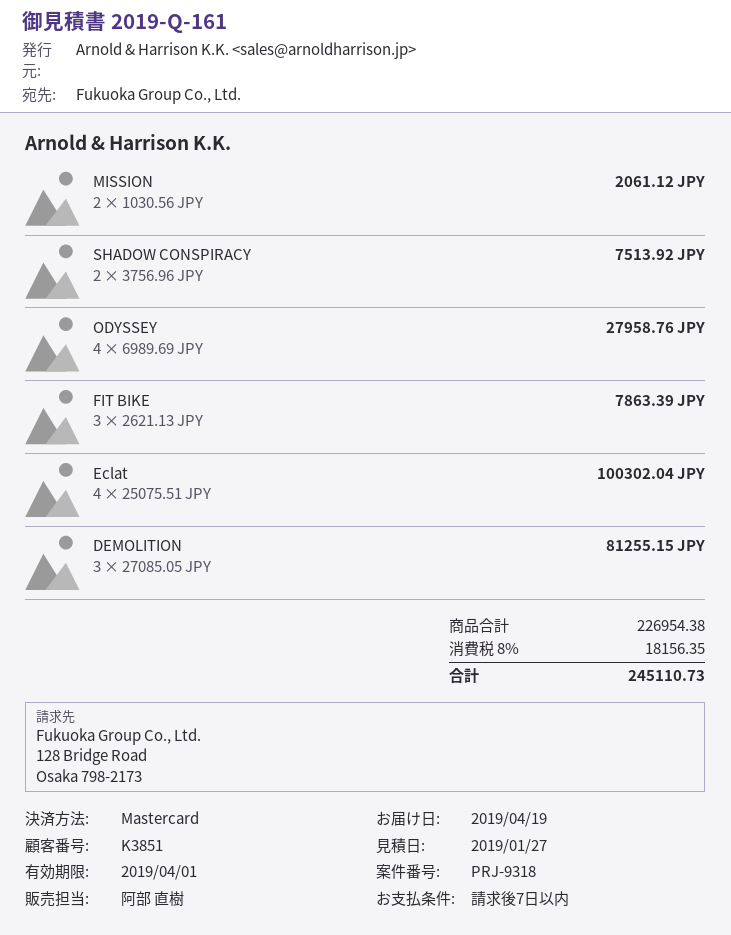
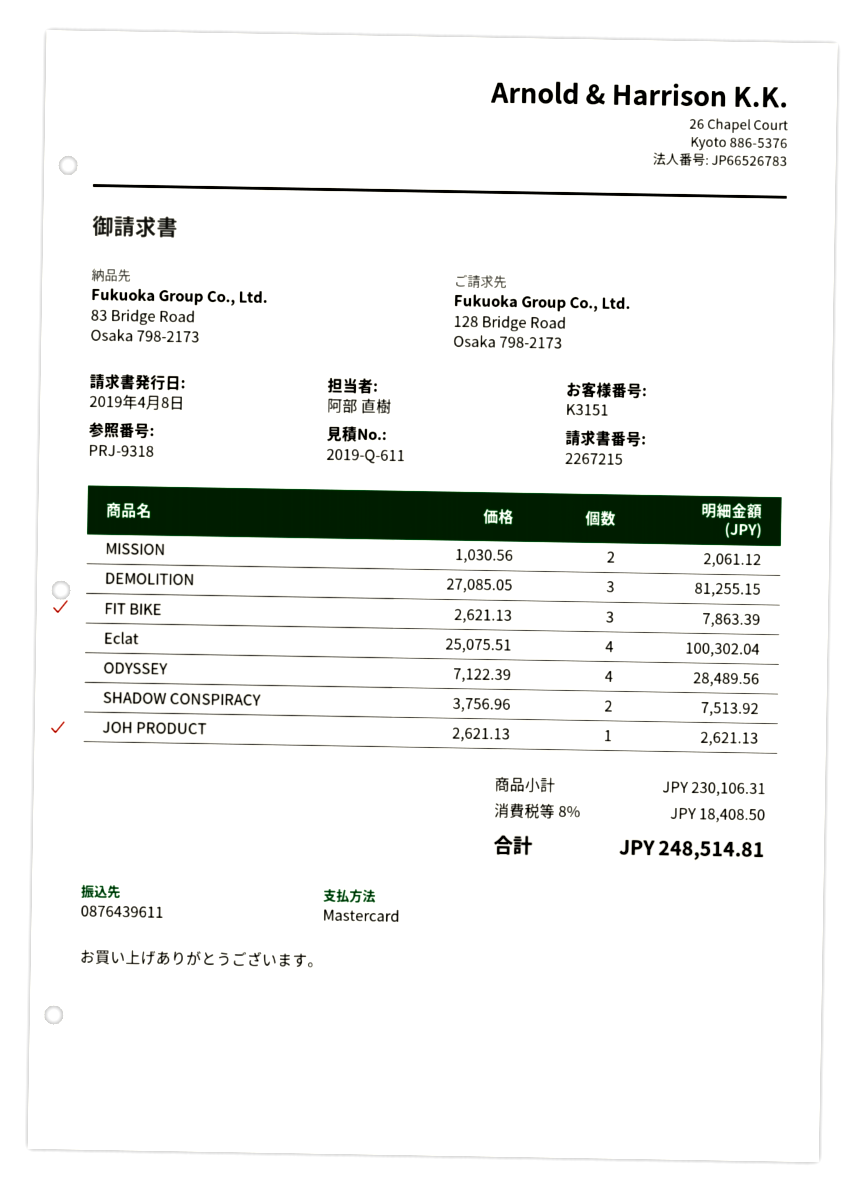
quote number: 2019-Q-161 -> 2019-Q-611
customer number: K3851 -> K3151
ODYSSEY: 4 x 6989.69 = 27958.76 -> 4 x 7122.39 = 28489.56
JOH PRODUCT: none -> 1 x 2621.13 = 2621.13
subtotal: 226954.38 -> 230106.31
tax: 8% = 18156.35 -> 8% = 18408.50
total: 245110.73 -> 248514.81

